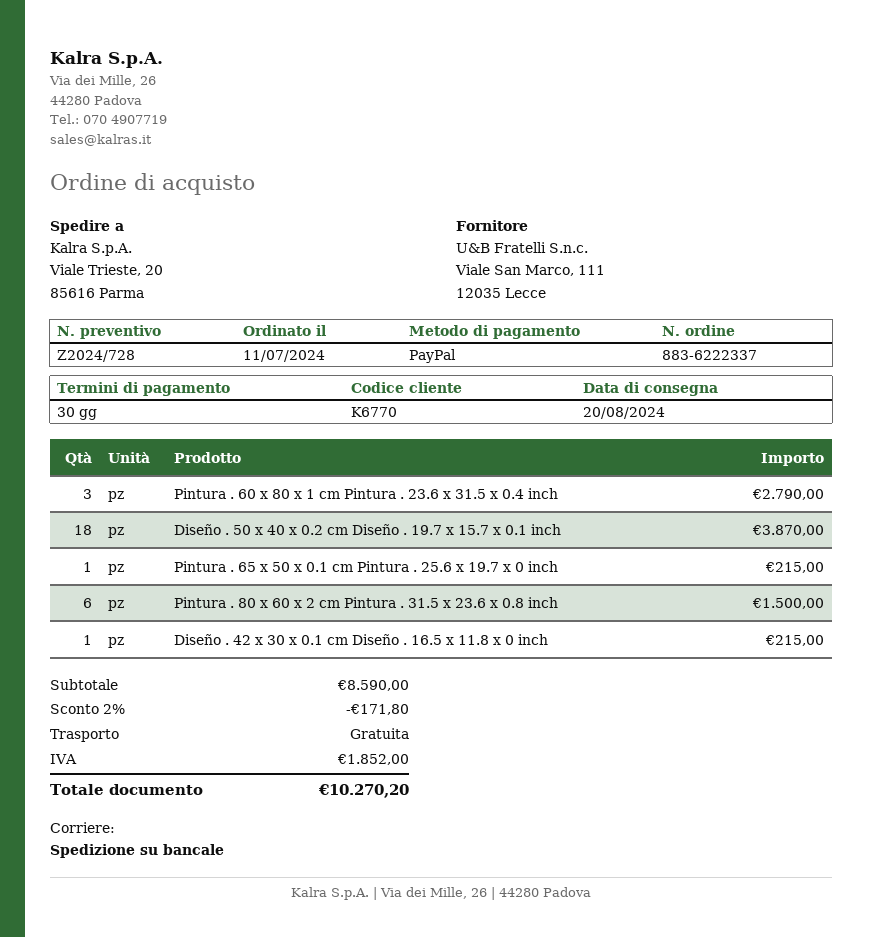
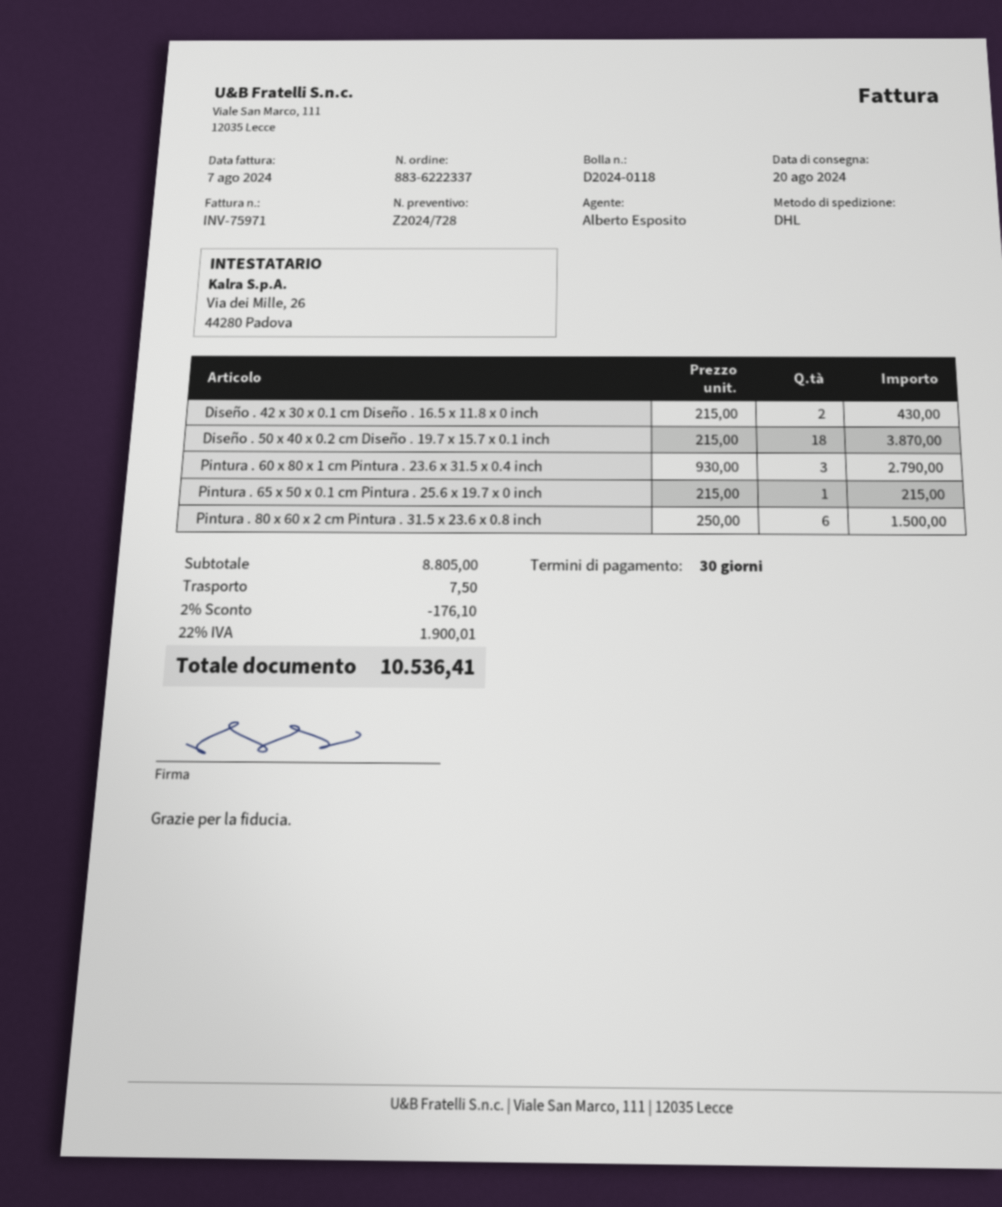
shipping method: pallet freight -> DHL
Diseño . 42 x 30 x 0.1 cm Diseño . 16.5 x 11.8 x 0 inch: 1 for 215.00 -> 2 for 430.00
subtotal: 8590.00 -> 8805.00
discount: 2% = 171.80 -> 2% = 176.10
shipping: 0.00 -> 7.50
tax: 1852.00 -> 1900.01
total: 10270.20 -> 10536.41

